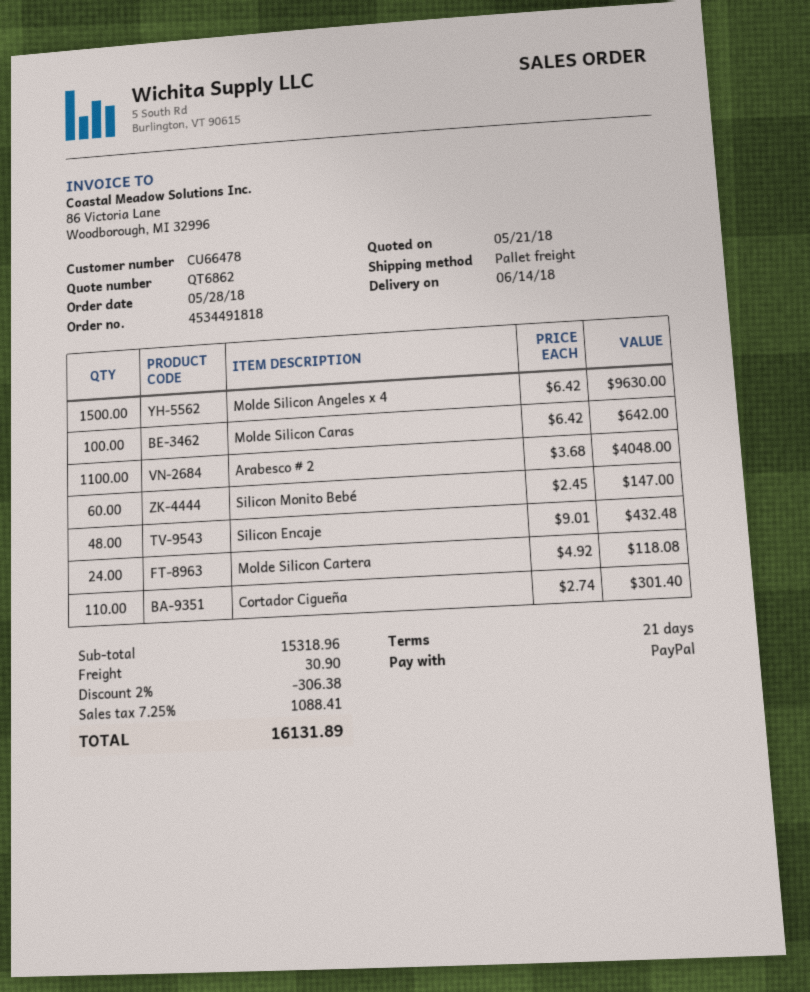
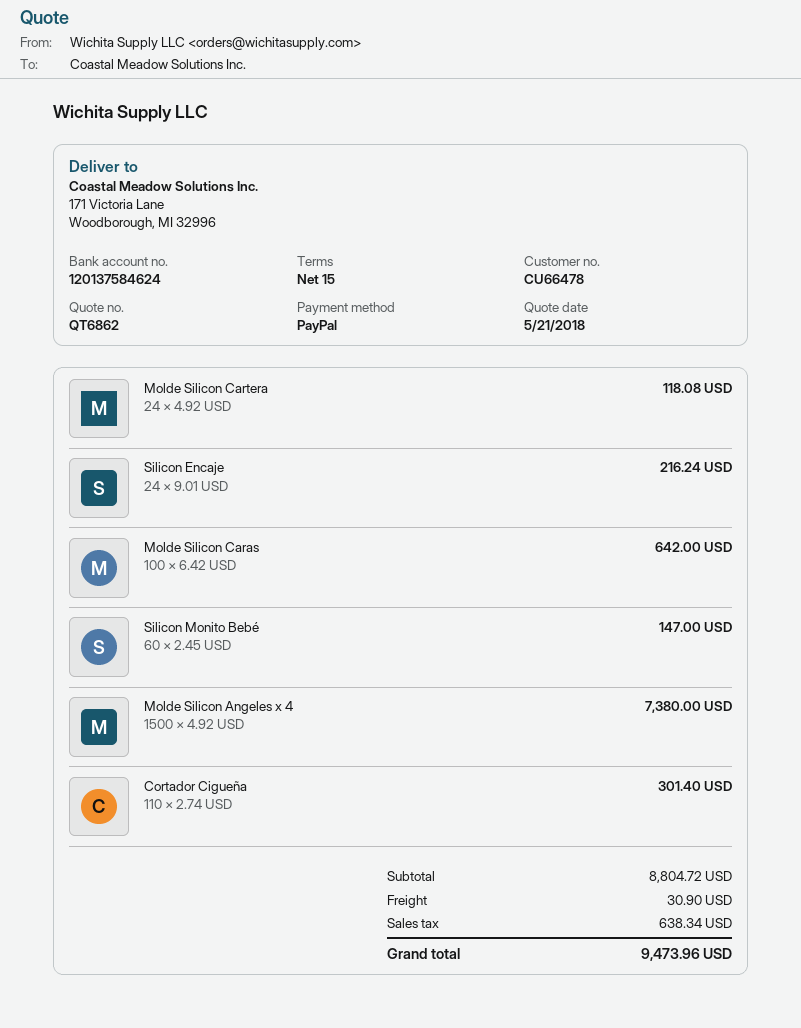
payment terms: 21 days -> 15 days
Molde Silicon Angeles x 4: 1500 x 6.42 = 9630.00 -> 1500 x 4.92 = 7380.00
Arabesco # 2: 1100 x 3.68 = 4048.00 -> none
Silicon Encaje: 48 x 9.01 = 432.48 -> 24 x 9.01 = 216.24
subtotal: 15318.96 -> 8804.72
discount: 2% = 306.38 -> none
tax: 1088.41 -> 638.34
total: 16131.89 -> 9473.96

